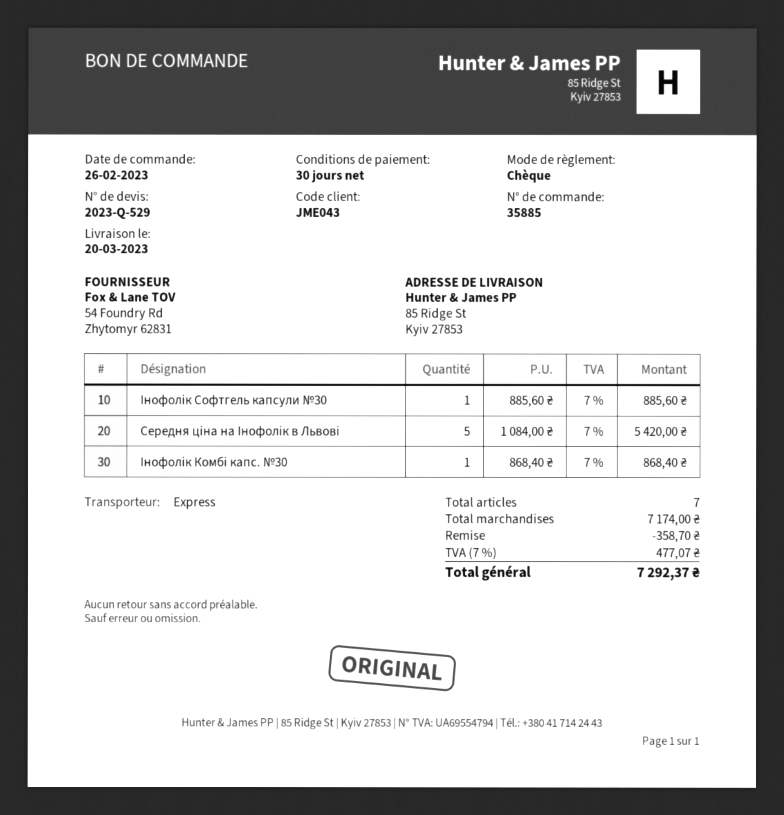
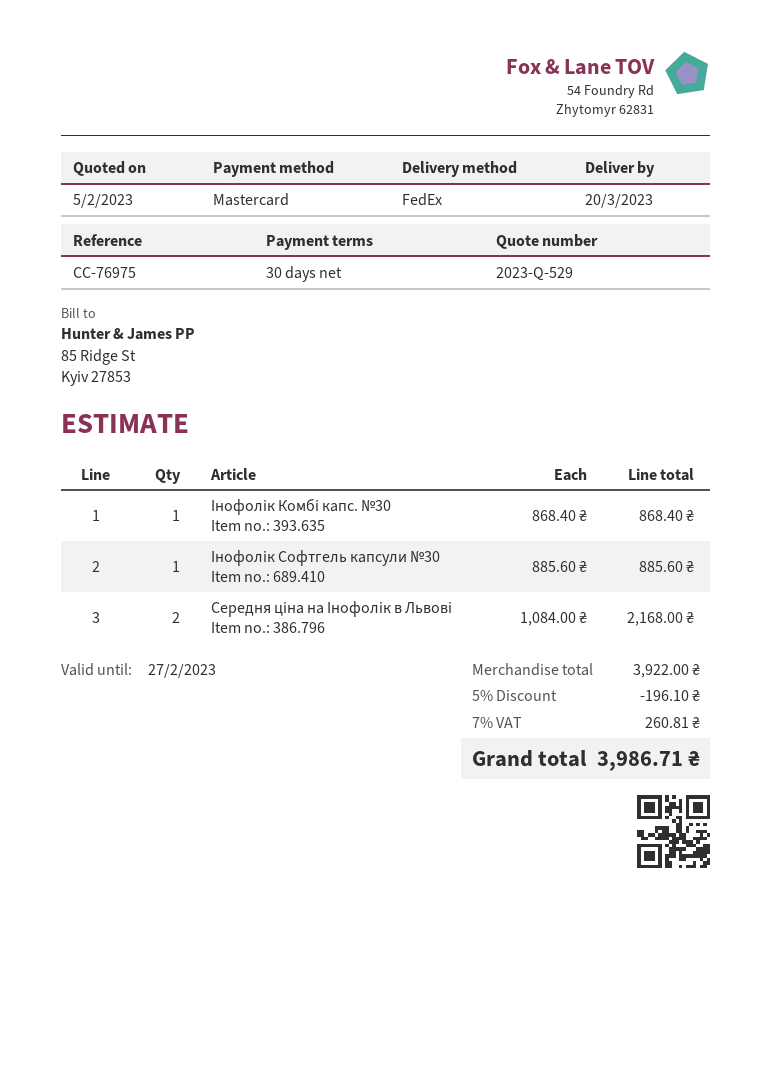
payment method: cheque -> Mastercard
shipping method: express -> FedEx
Середня ціна на Інофолік в Львові: 5 x 1084.00 = 5420.00 -> 2 x 1084.00 = 2168.00
subtotal: 7174.00 -> 3922.00
discount: 358.70 -> 196.10
tax: 7% = 477.07 -> 7% = 260.81
total: 7292.37 -> 3986.71

